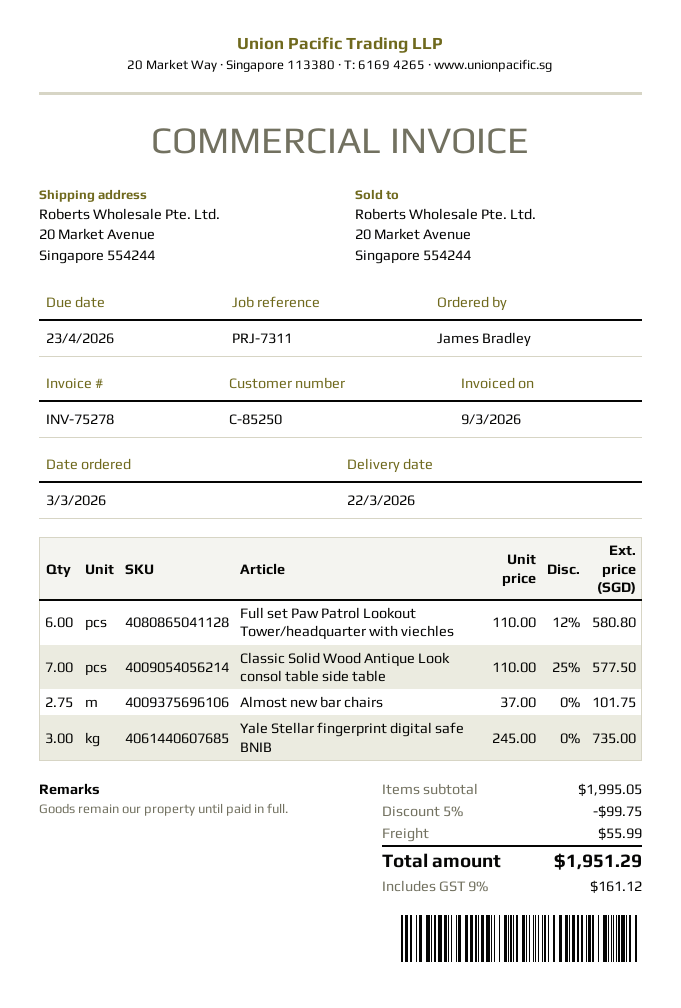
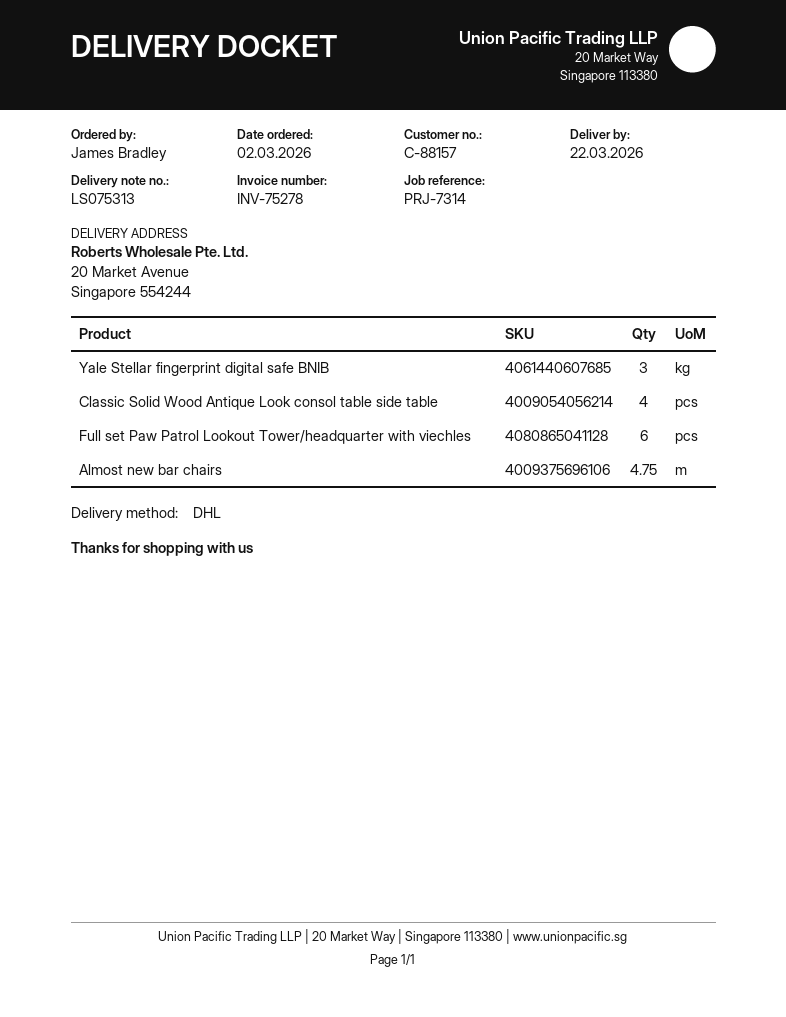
order date: 2026-03-03 -> 2026-03-02
customer number: C-85250 -> C-88157
reference: PRJ-7311 -> PRJ-7314
Classic Solid Wood Antique Look consol table side table: 7 -> 4
Almost new bar chairs: 2.75 -> 4.75

